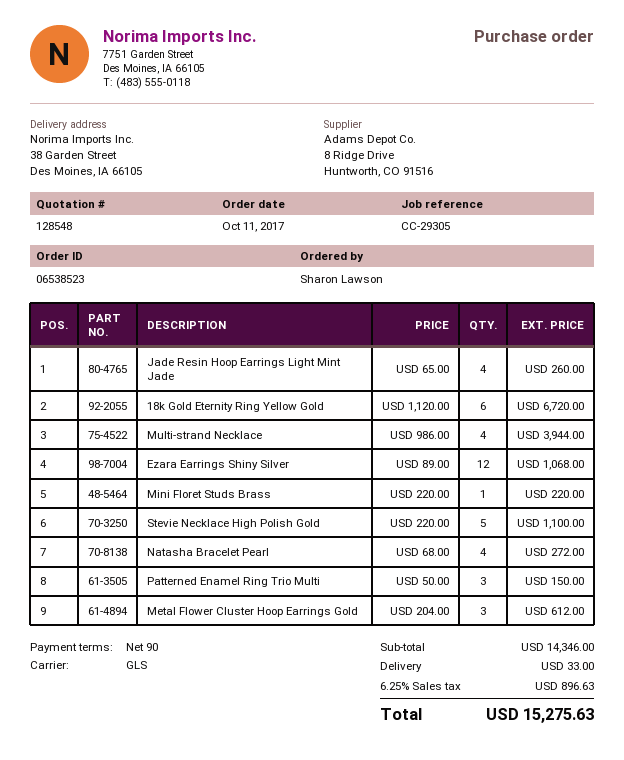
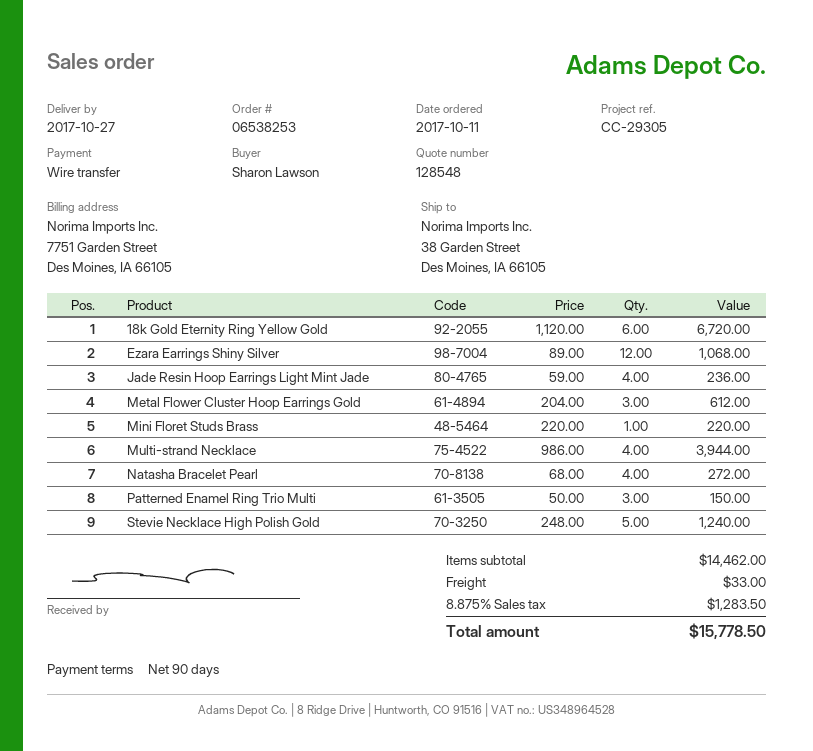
order number: 06538523 -> 06538253
Jade Resin Hoop Earrings Light Mint Jade: 4 x 65.00 = 260.00 -> 4 x 59.00 = 236.00
Stevie Necklace High Polish Gold: 5 x 220.00 = 1100.00 -> 5 x 248.00 = 1240.00
subtotal: 14346.00 -> 14462.00
tax: 6.25% = 896.63 -> 8.875% = 1283.50
total: 15275.63 -> 15778.50

